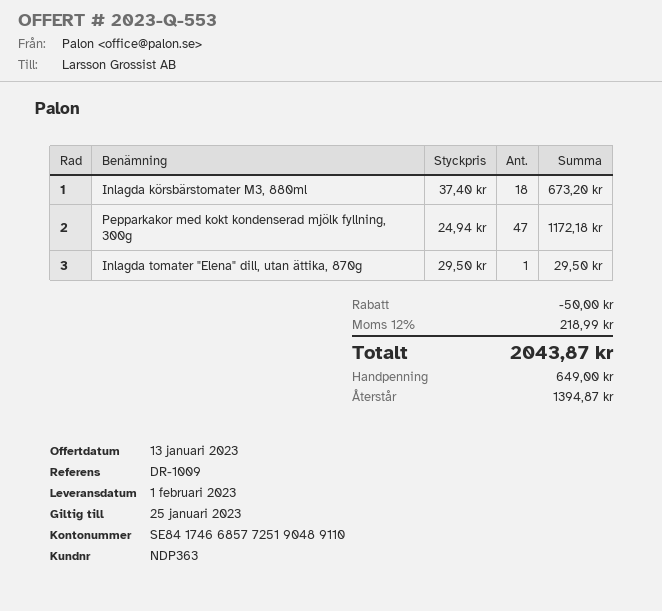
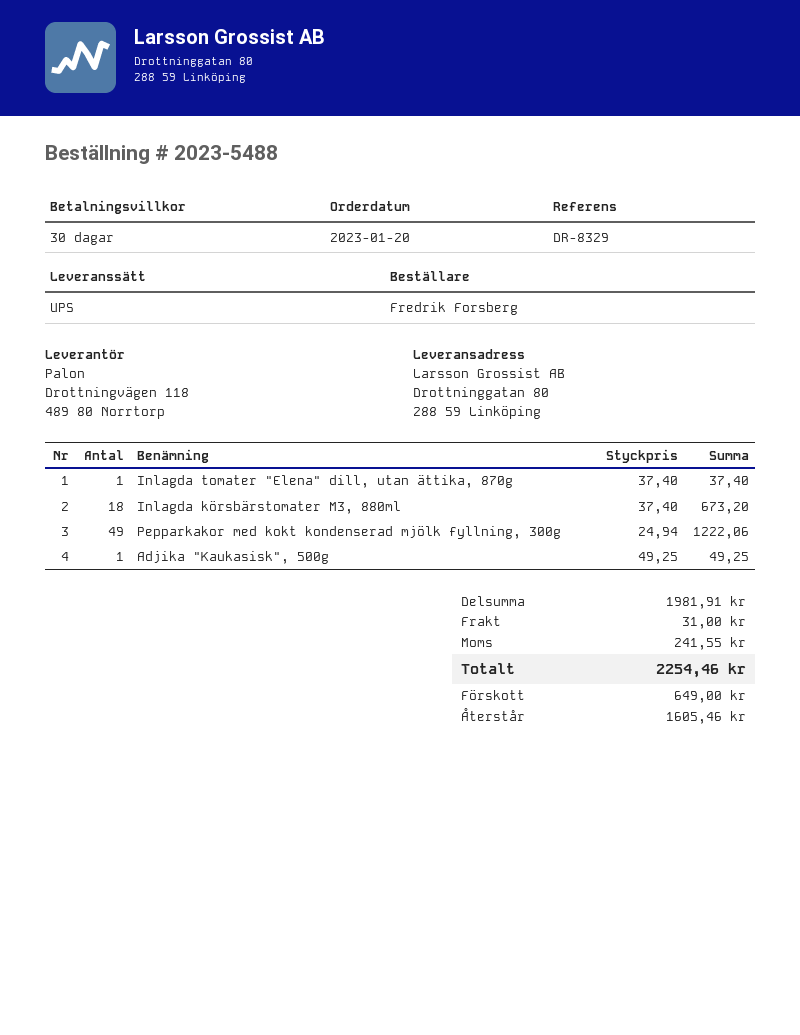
reference: DR-1009 -> DR-8329
Pepparkakor med kokt kondenserad mjölk fyllning, 300g: 47 x 24.94 = 1172.18 -> 49 x 24.94 = 1222.06
Inlagda tomater "Elena" dill, utan ättika, 870g: 1 x 29.50 = 29.50 -> 1 x 37.40 = 37.40
Adjika "Kaukasisk", 500g: none -> 1 x 49.25 = 49.25
discount: 50.00 -> none
shipping: none -> 31.00
tax: 218.99 -> 241.55
total: 2043.87 -> 2254.46
balance: 1394.87 -> 1605.46

